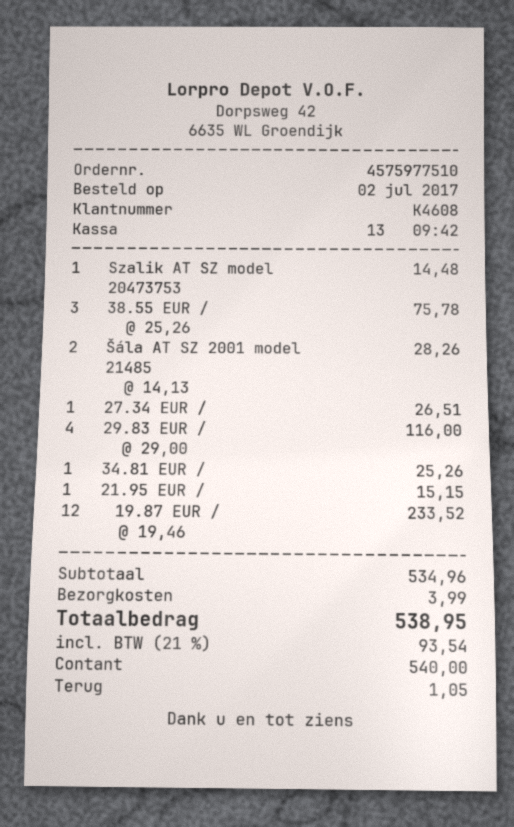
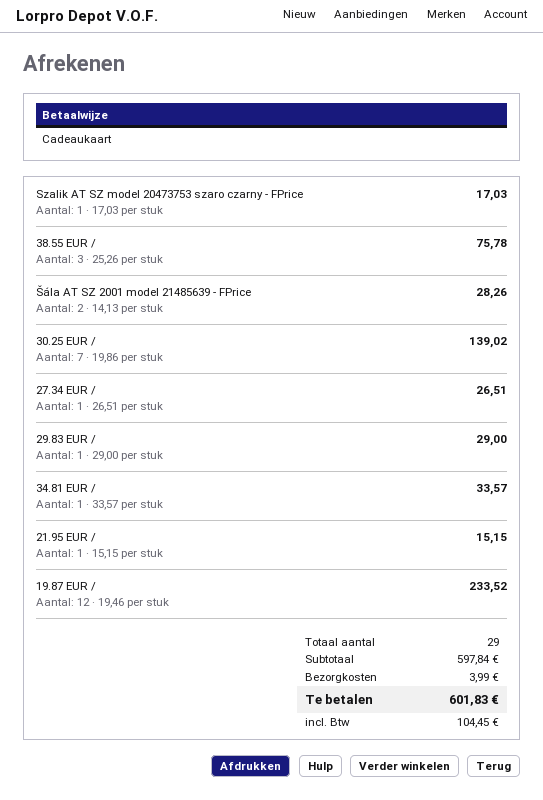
payment method: cash -> gift card
Szalik AT SZ model 20473753: 1 x 14.48 = 14.48 -> 1 x 17.03 = 17.03
29.83 EUR /: 4 x 29.00 = 116.00 -> 1 x 29.00 = 29.00
34.81 EUR /: 1 x 25.26 = 25.26 -> 1 x 33.57 = 33.57
30.25 EUR /: none -> 7 x 19.86 = 139.02
subtotal: 534.96 -> 597.84
tax: 93.54 -> 104.45
total: 538.95 -> 601.83

